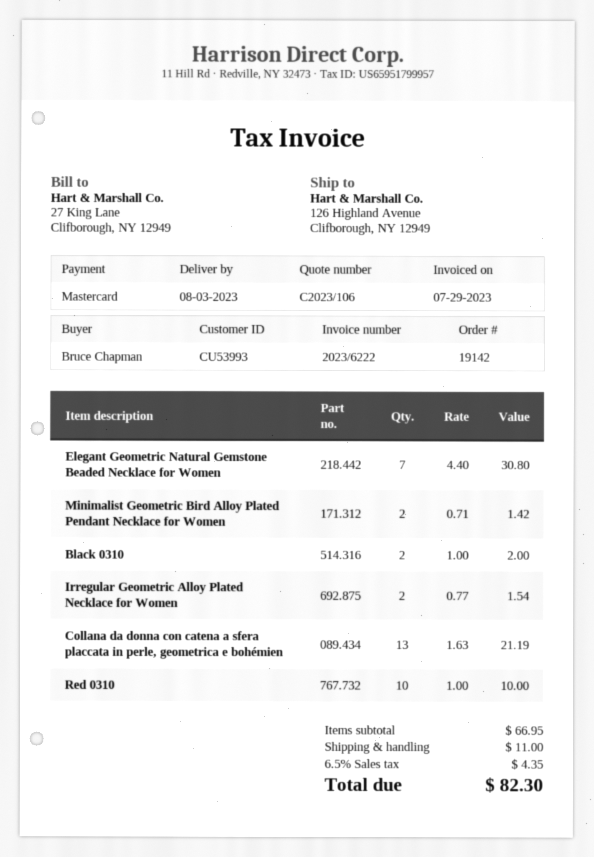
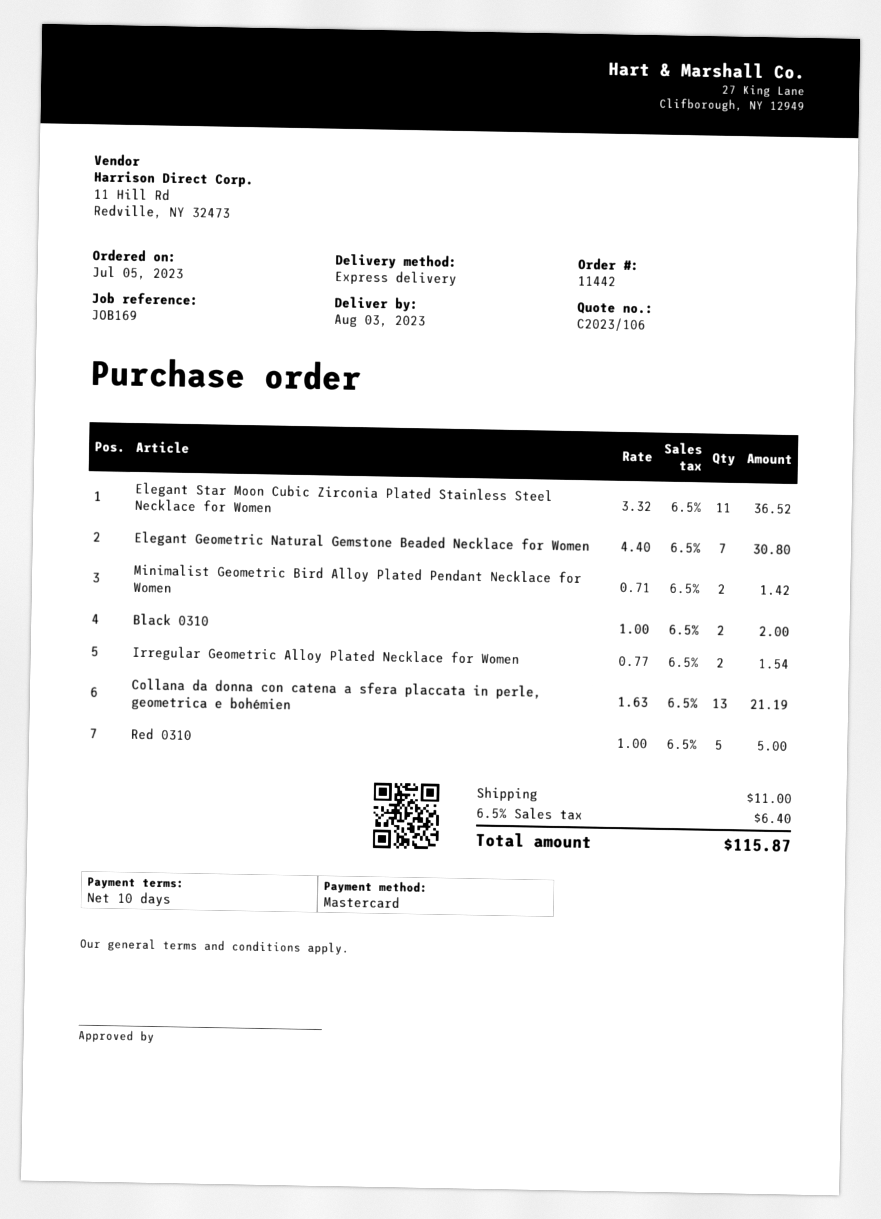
order number: 19142 -> 11442
Red 0310: 10 x 1.00 = 10.00 -> 5 x 1.00 = 5.00
Elegant Star Moon Cubic Zirconia Plated Stainless Steel Necklace for Women: none -> 11 x 3.32 = 36.52
tax: 6.5% = 4.35 -> 6.5% = 6.40
total: 82.30 -> 115.87

